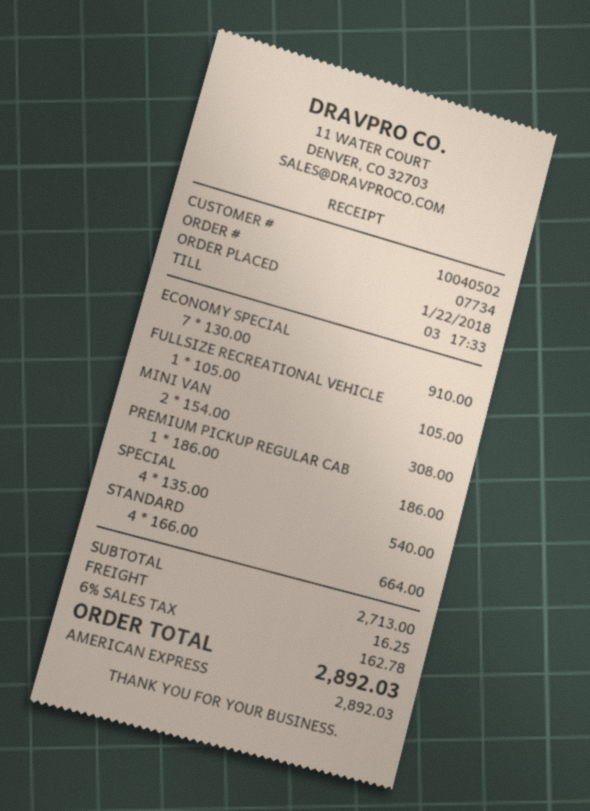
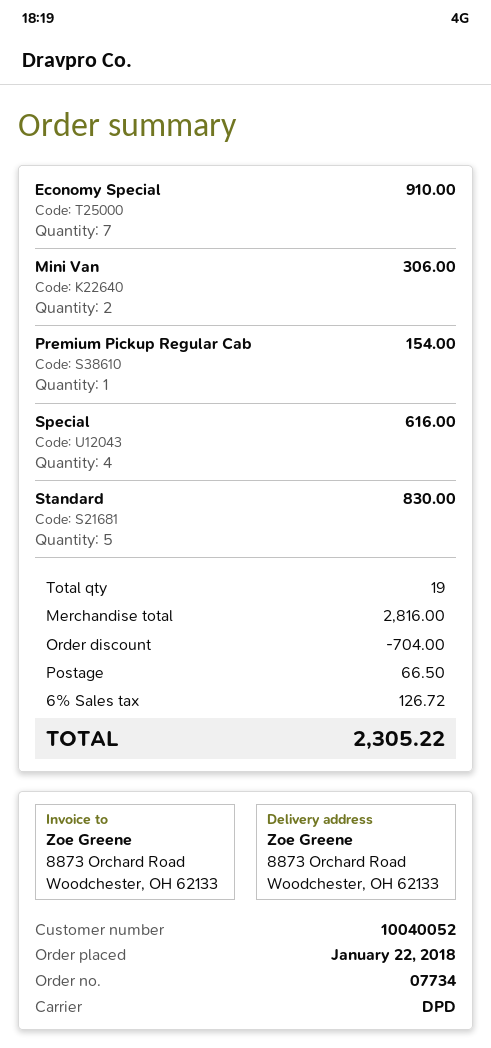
customer number: 10040502 -> 10040052
FULLSIZE RECREATIONAL VEHICLE: 1 for 105.00 -> none
MINI VAN: 2 for 308.00 -> 2 for 306.00
PREMIUM PICKUP REGULAR CAB: 1 for 186.00 -> 1 for 154.00
SPECIAL: 4 for 540.00 -> 4 for 616.00
STANDARD: 4 for 664.00 -> 5 for 830.00
subtotal: 2713.00 -> 2816.00
discount: none -> 704.00
shipping: 16.25 -> 66.50
tax: 6% = 162.78 -> 6% = 126.72
total: 2892.03 -> 2305.22

